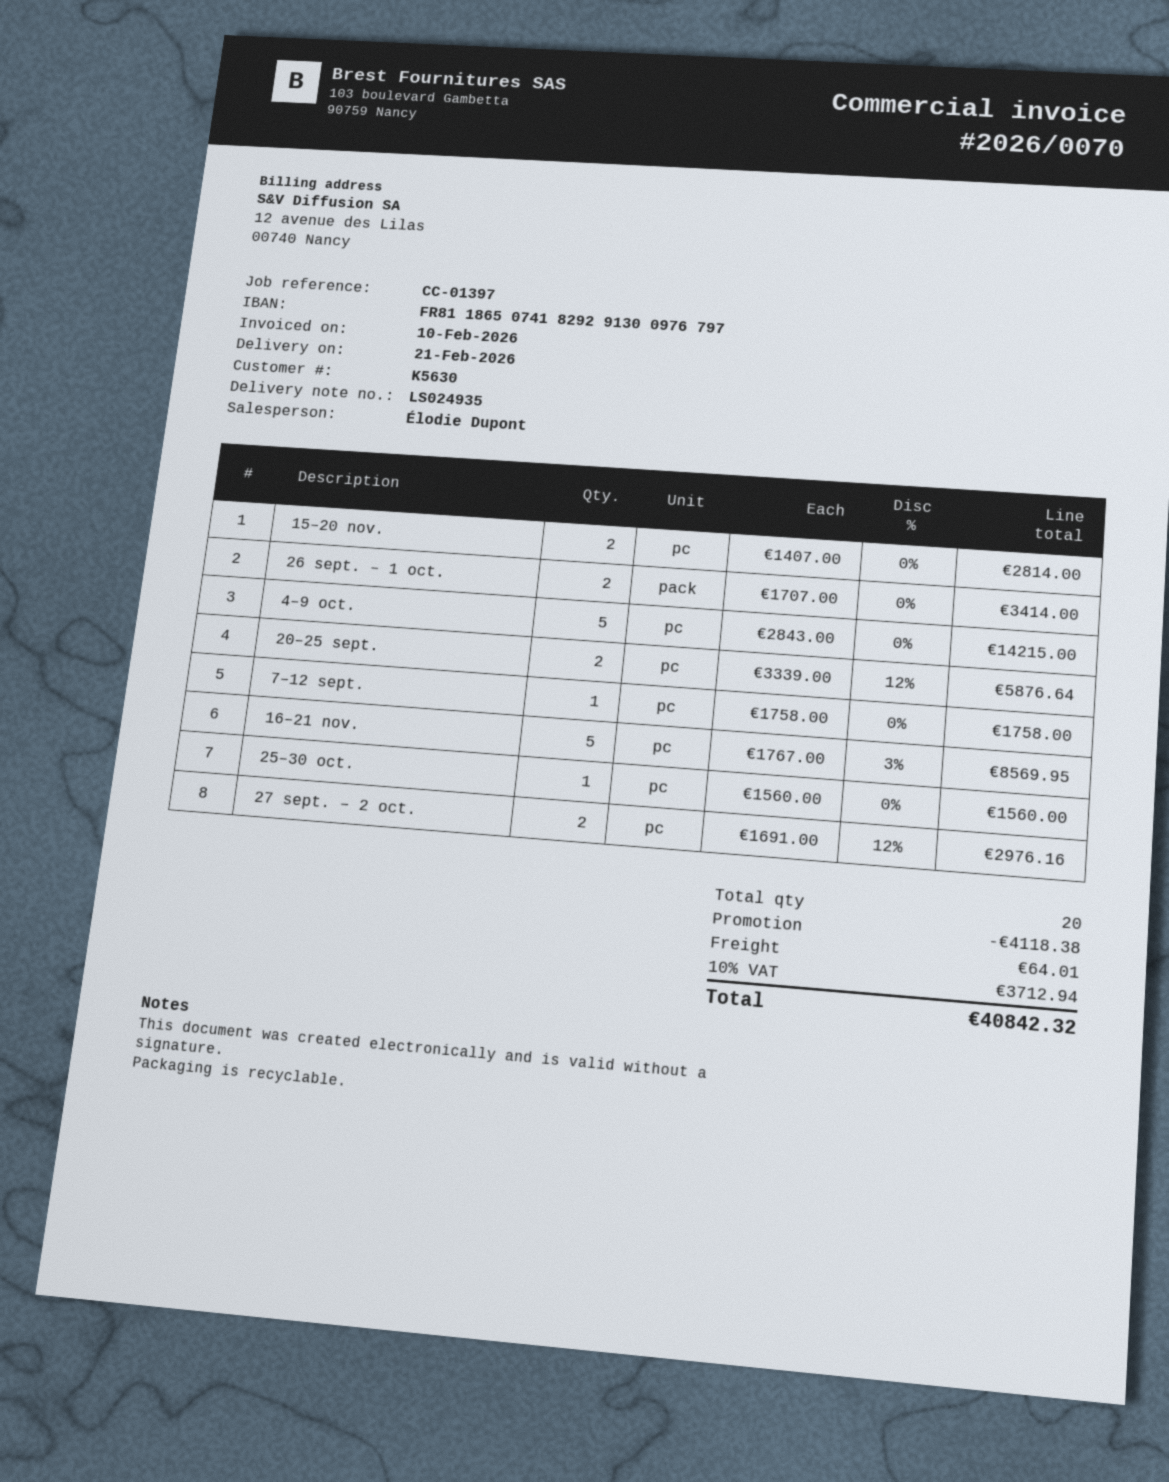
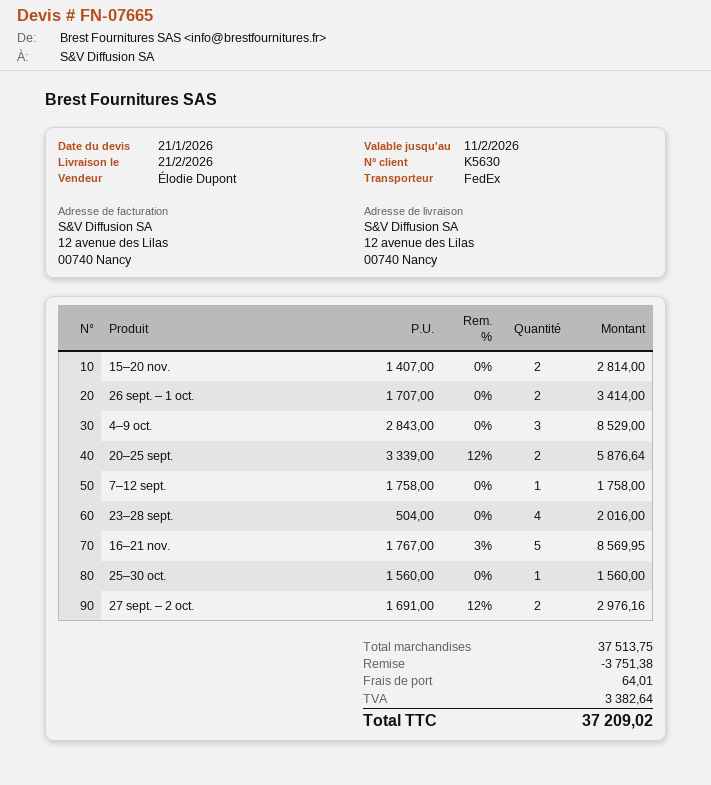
4–9 oct.: 5 x 2843.00 = 14215.00 -> 3 x 2843.00 = 8529.00
23–28 sept.: none -> 4 x 504.00 = 2016.00
discount: 4118.38 -> 3751.38
tax: 3712.94 -> 3382.64
total: 40842.32 -> 37209.02

